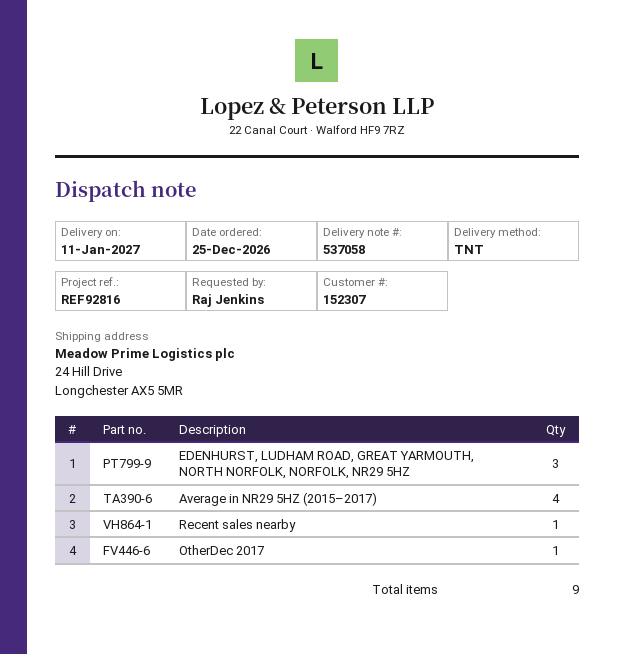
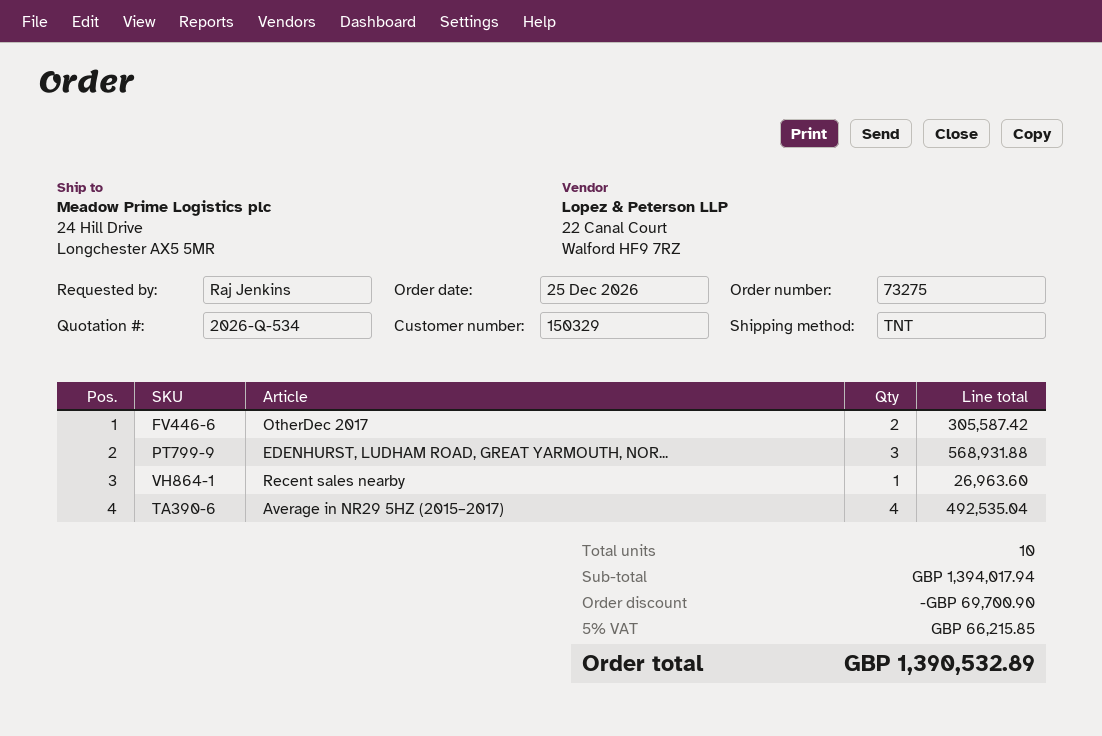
customer number: 152307 -> 150329
OtherDec 2017: 1 -> 2
total quantity: 9 -> 10

